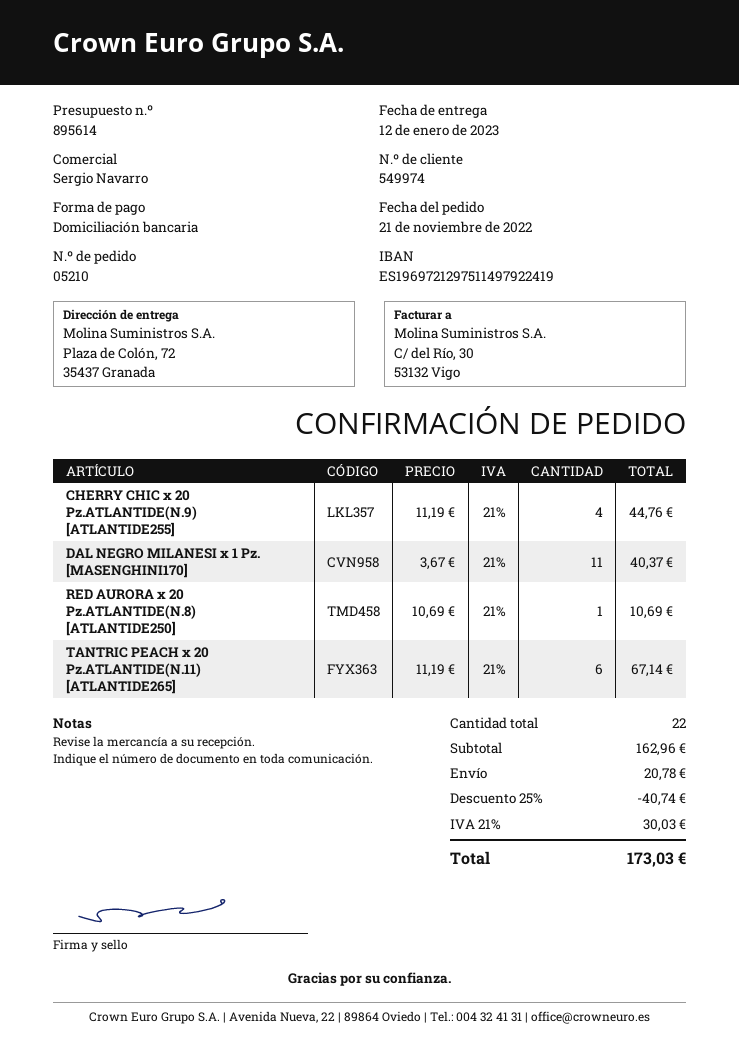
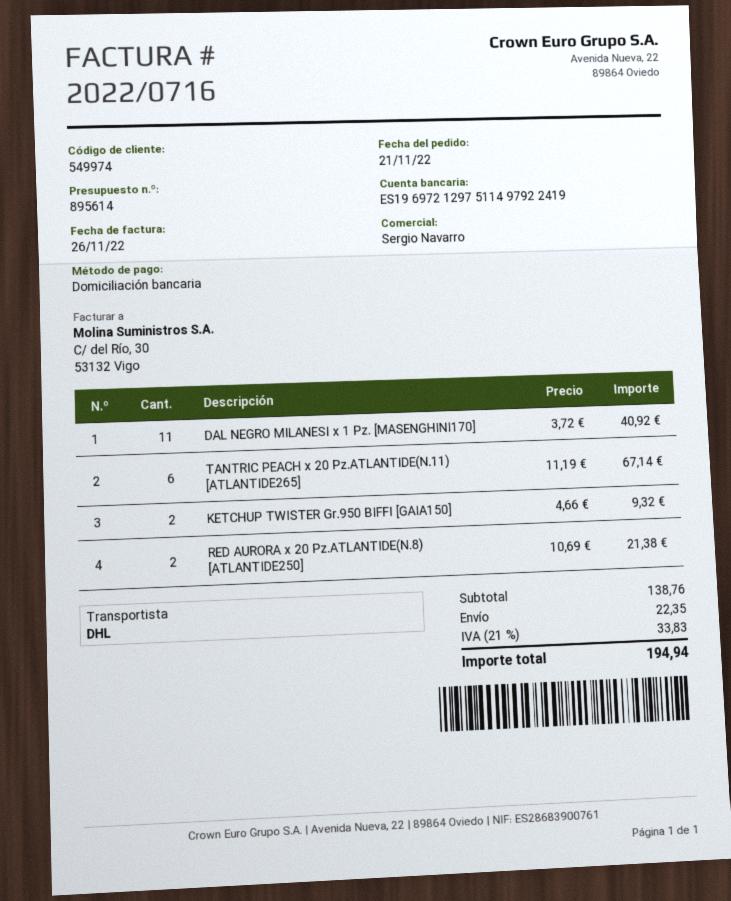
CHERRY CHIC x 20 Pz.ATLANTIDE(N.9) [ATLANTIDE255]: 4 x 11.19 = 44.76 -> none
DAL NEGRO MILANESI x 1 Pz. [MASENGHINI170]: 11 x 3.67 = 40.37 -> 11 x 3.72 = 40.92
RED AURORA x 20 Pz.ATLANTIDE(N.8) [ATLANTIDE250]: 1 x 10.69 = 10.69 -> 2 x 10.69 = 21.38
KETCHUP TWISTER Gr.950 BIFFI [GAIA150]: none -> 2 x 4.66 = 9.32
subtotal: 162.96 -> 138.76
discount: 25% = 40.74 -> none
shipping: 20.78 -> 22.35
tax: 21% = 30.03 -> 21% = 33.83
total: 173.03 -> 194.94

